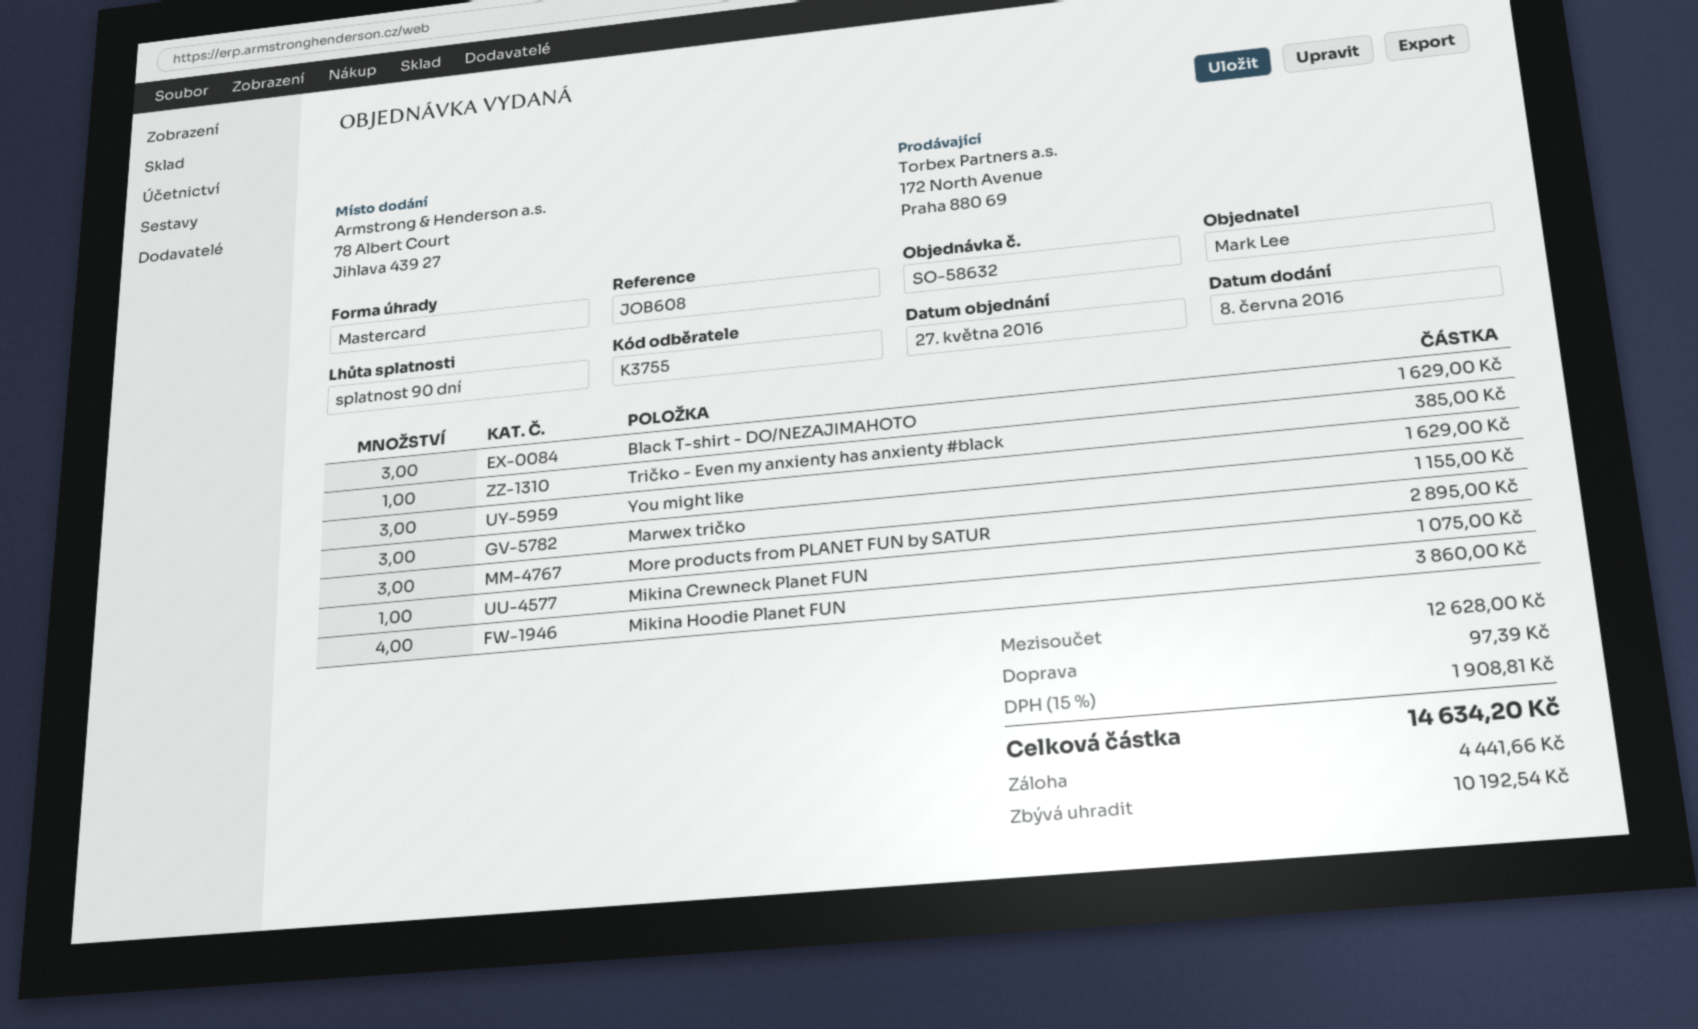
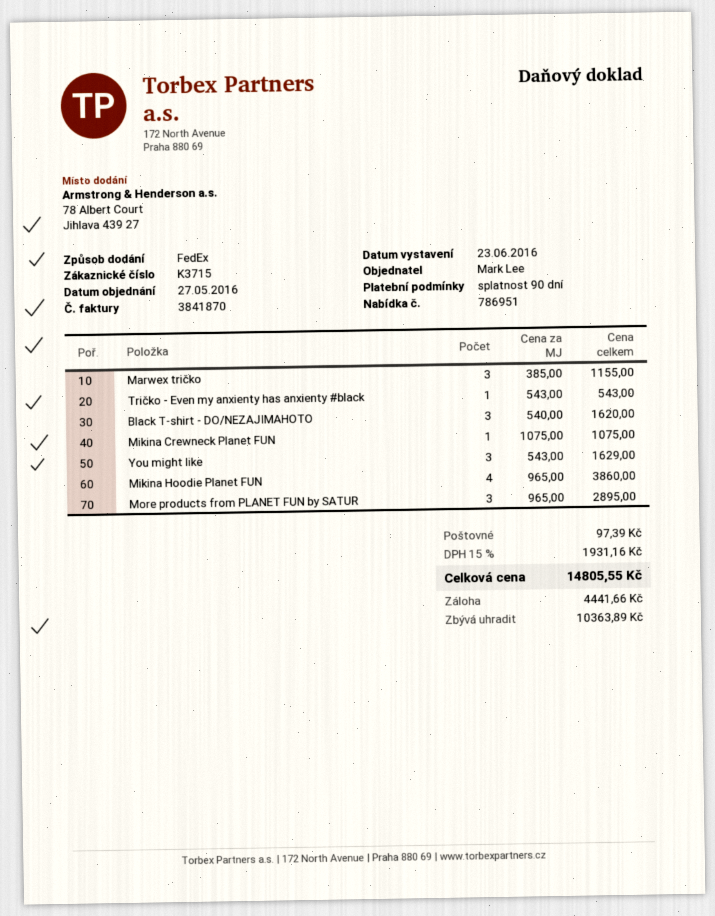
customer number: K3755 -> K3715
Black T-shirt - DO/NEZAJIMAHOTO: 3 for 1629.00 -> 3 for 1620.00
Tričko - Even my anxienty has anxienty #black: 1 for 385.00 -> 1 for 543.00
tax: 15% = 1908.81 -> 15% = 1931.16
total: 14634.20 -> 14805.55
balance: 10192.54 -> 10363.89

